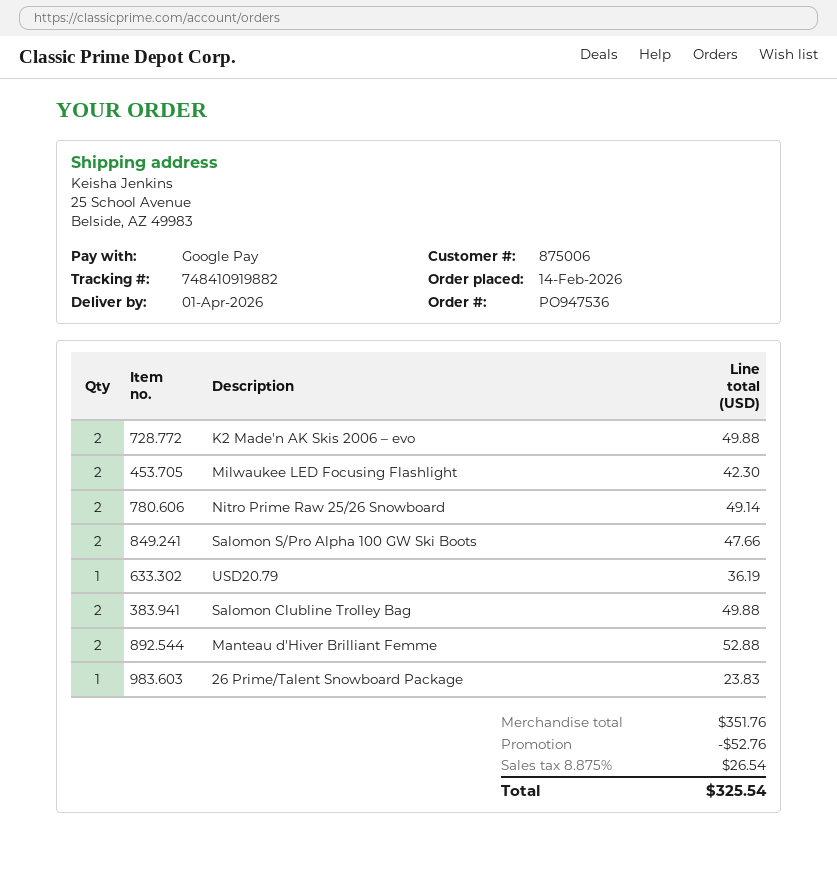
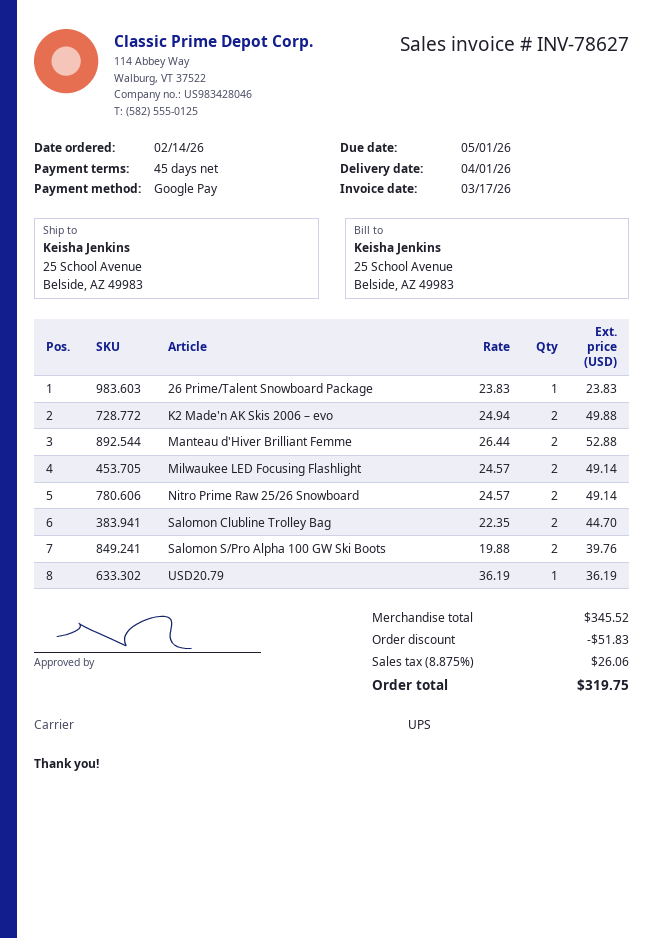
Milwaukee LED Focusing Flashlight: 2 for 42.30 -> 2 for 49.14
Salomon S/Pro Alpha 100 GW Ski Boots: 2 for 47.66 -> 2 for 39.76
Salomon Clubline Trolley Bag: 2 for 49.88 -> 2 for 44.70
subtotal: 351.76 -> 345.52
discount: 52.76 -> 51.83
tax: 8.875% = 26.54 -> 8.875% = 26.06
total: 325.54 -> 319.75

